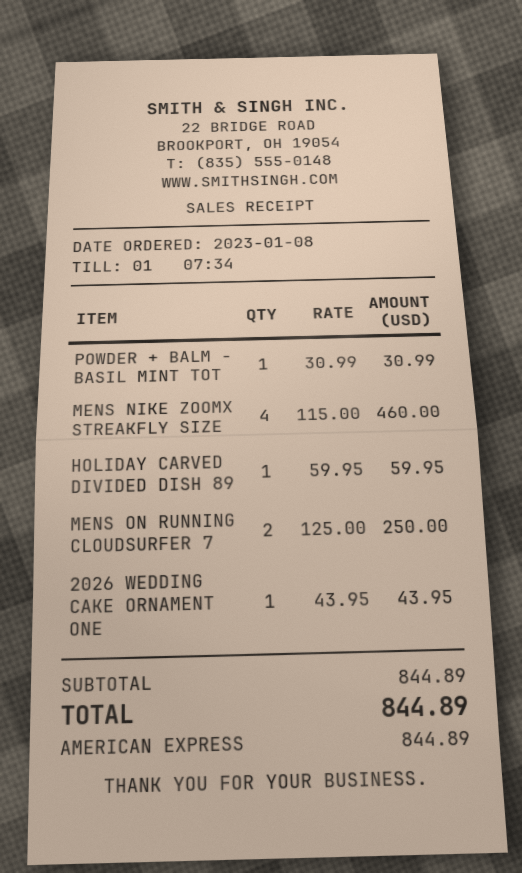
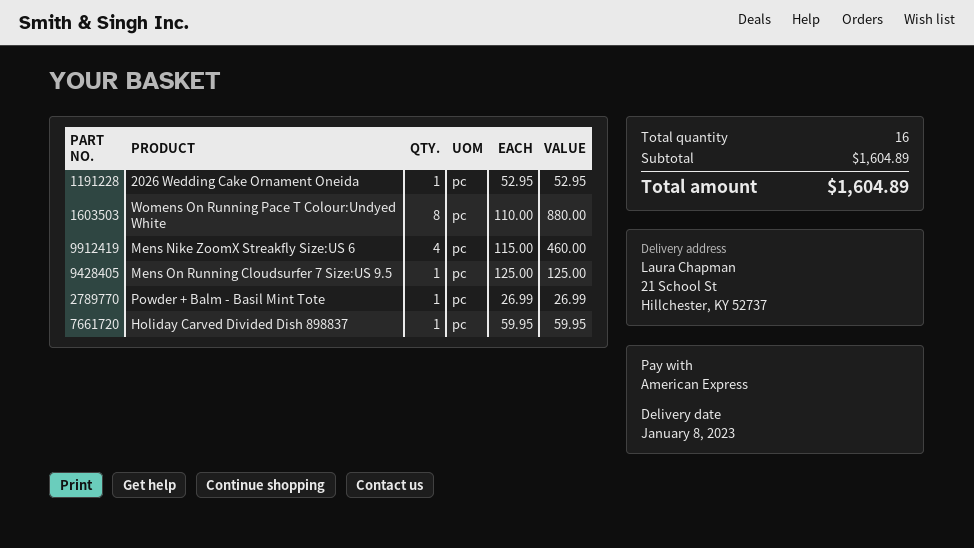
POWDER + BALM - BASIL MINT TOT: 1 x 30.99 = 30.99 -> 1 x 26.99 = 26.99
MENS ON RUNNING CLOUDSURFER 7: 2 x 125.00 = 250.00 -> 1 x 125.00 = 125.00
2026 WEDDING CAKE ORNAMENT ONE: 1 x 43.95 = 43.95 -> 1 x 52.95 = 52.95
Womens On Running Pace T Colour:Undyed White: none -> 8 x 110.00 = 880.00
subtotal: 844.89 -> 1604.89
total: 844.89 -> 1604.89

